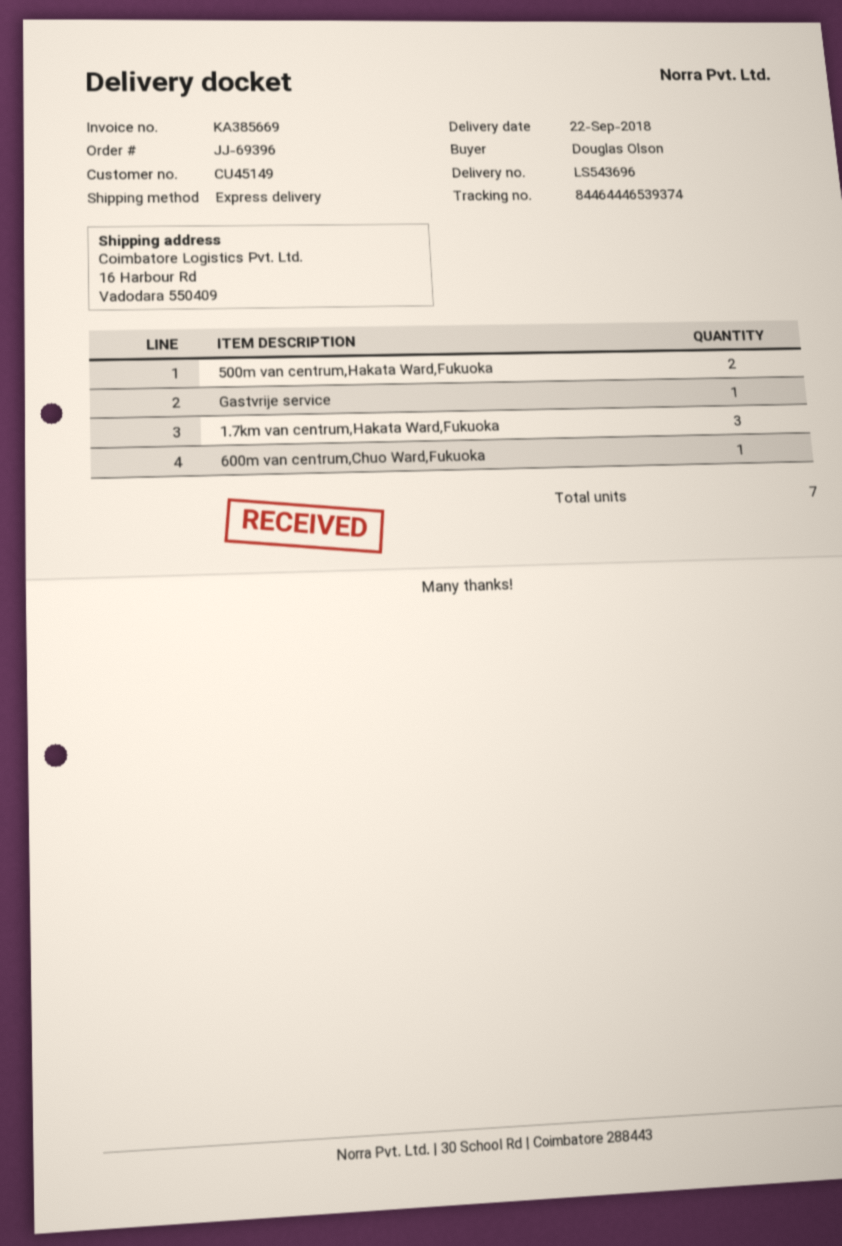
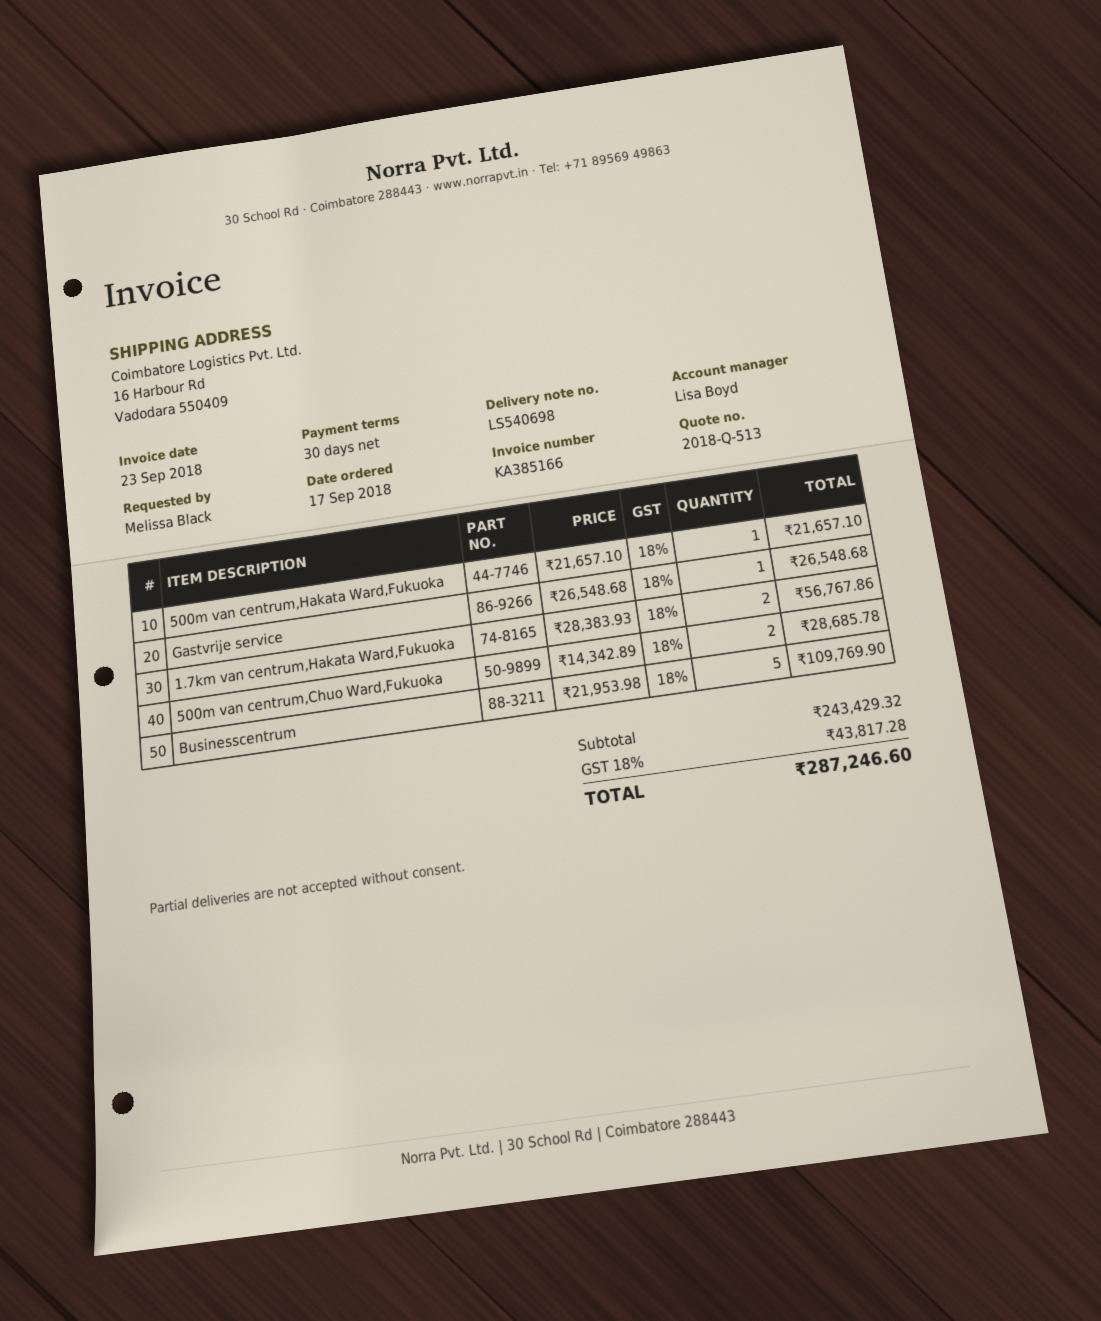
delivery note number: LS543696 -> LS540698
invoice number: KA385669 -> KA385166
ordered by: Douglas Olson -> Melissa Black
500m van centrum,Hakata Ward,Fukuoka: 2 -> 1
1.7km van centrum,Hakata Ward,Fukuoka: 3 -> 2
600m van centrum,Chuo Ward,Fukuoka: 1 -> none
500m van centrum,Chuo Ward,Fukuoka: none -> 2
Businesscentrum: none -> 5

